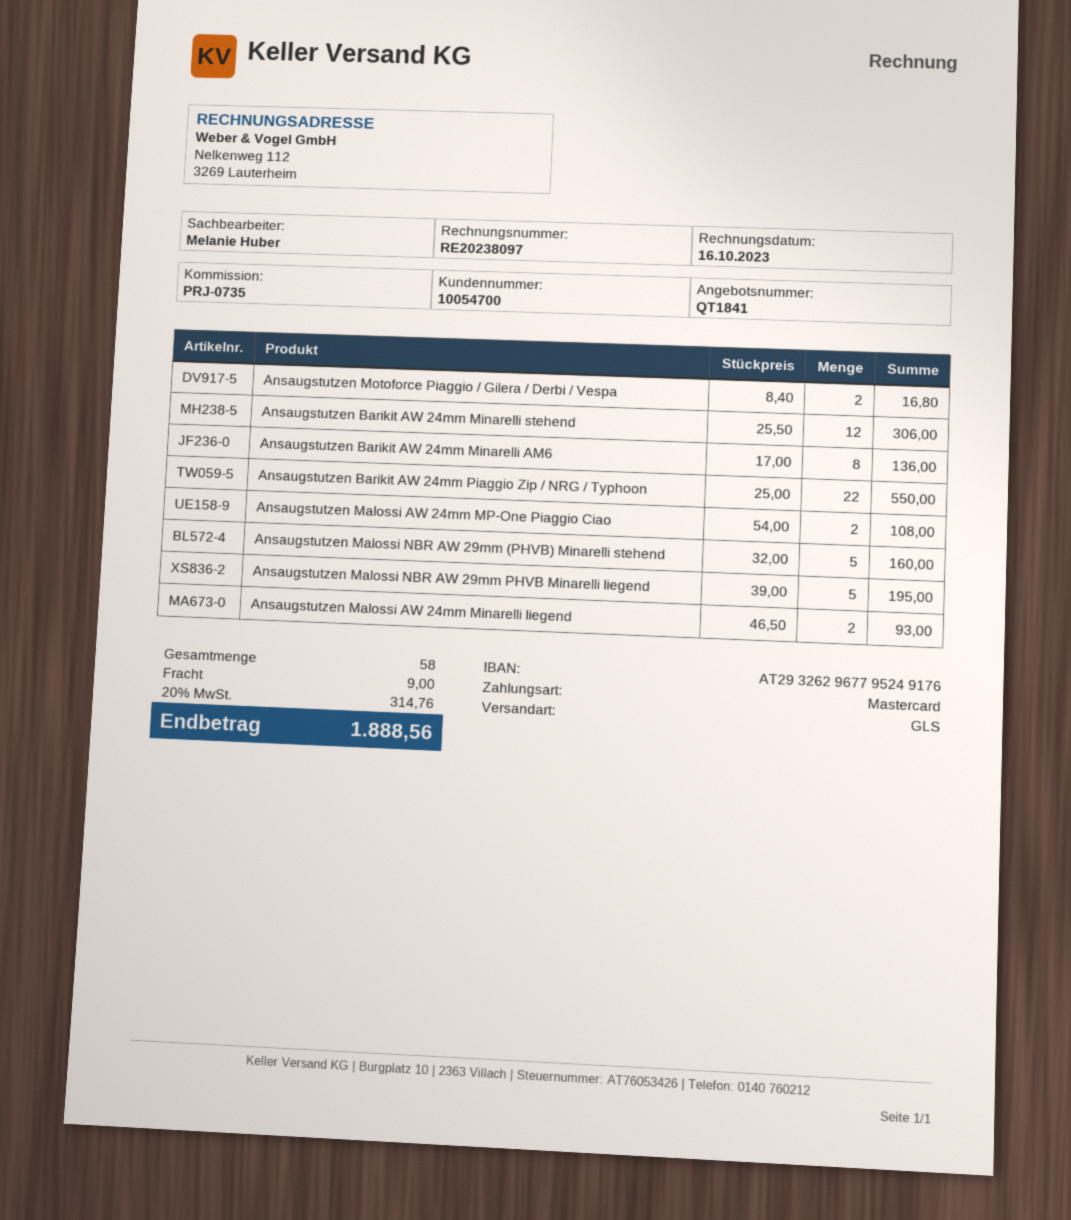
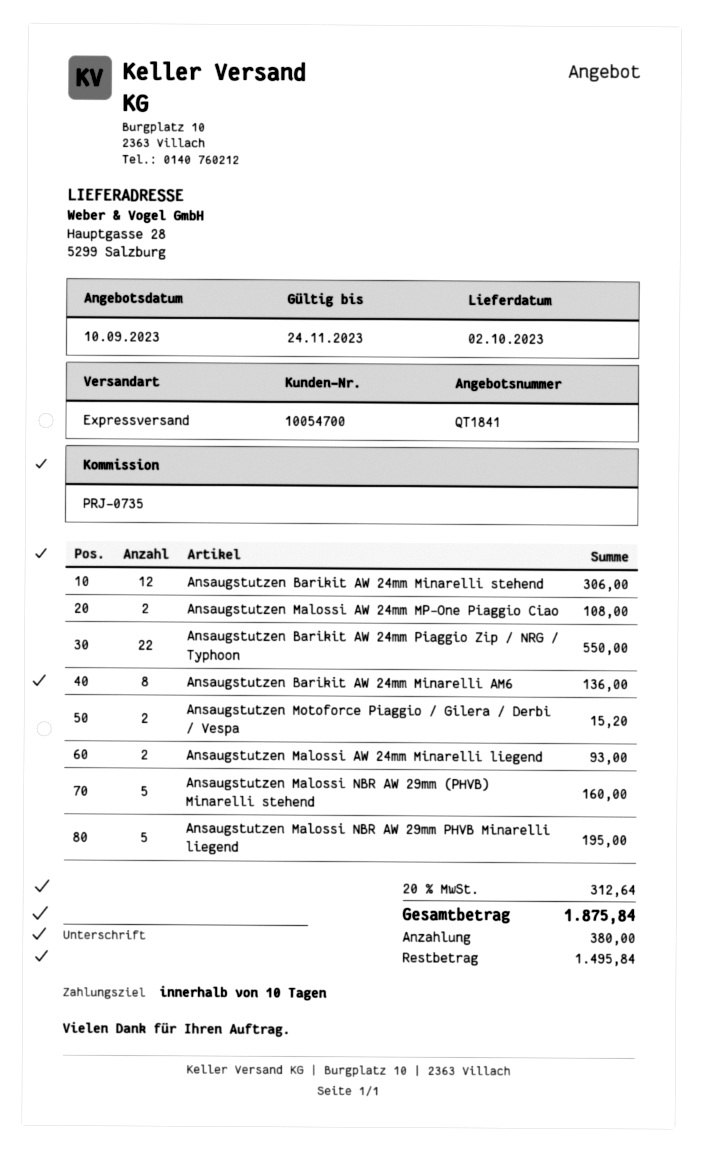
shipping method: GLS -> express
Ansaugstutzen Motoforce Piaggio / Gilera / Derbi / Vespa: 2 for 16.80 -> 2 for 15.20
shipping: 9.00 -> none
tax: 20% = 314.76 -> 20% = 312.64
total: 1888.56 -> 1875.84

